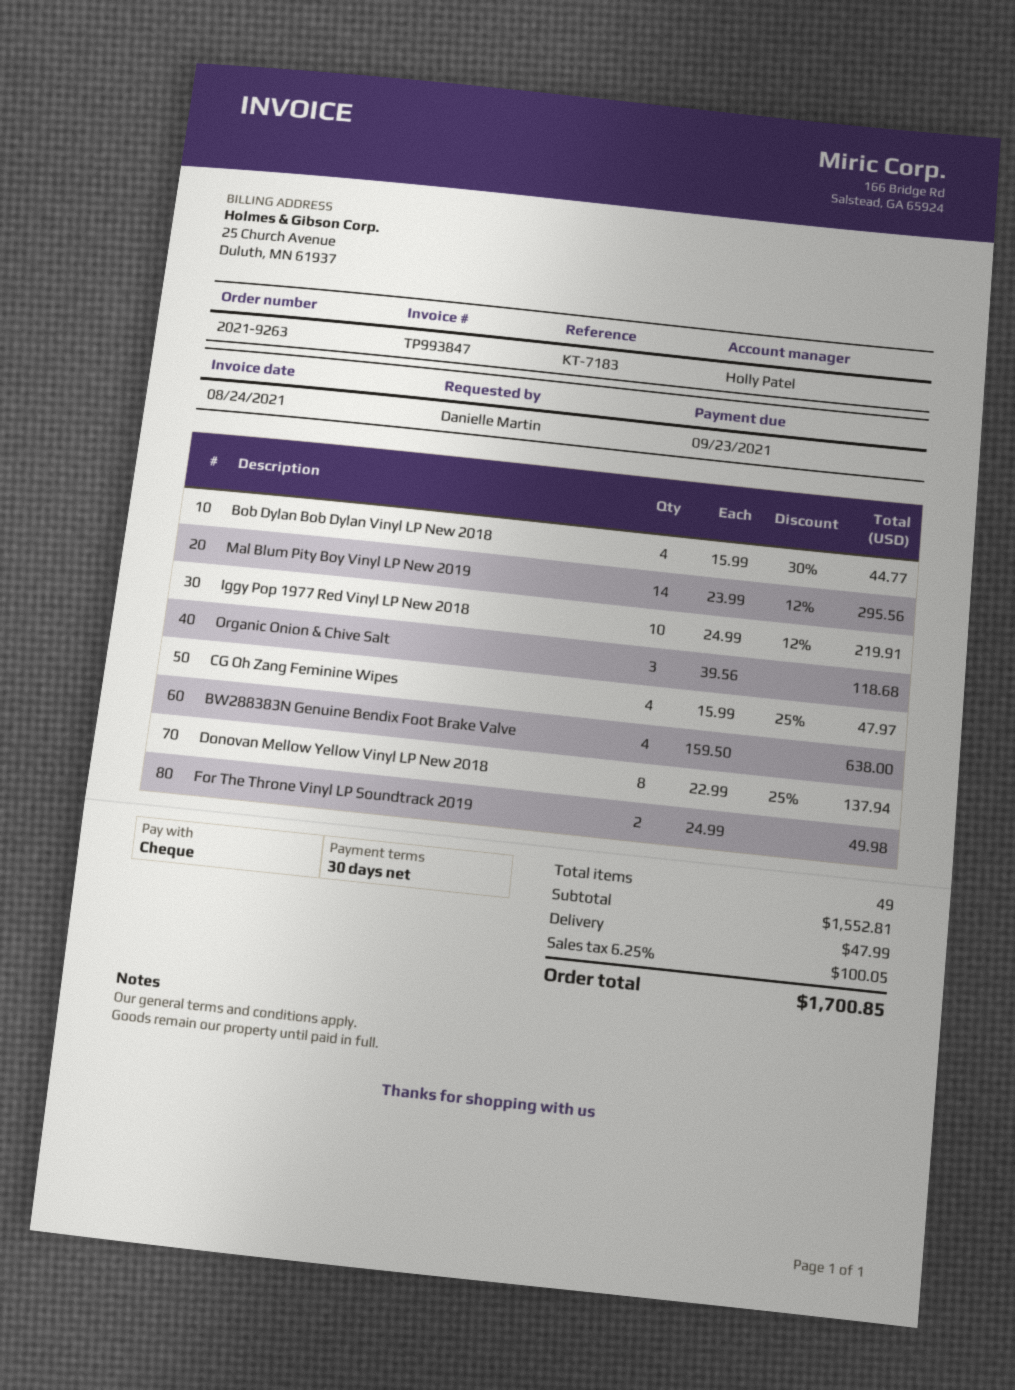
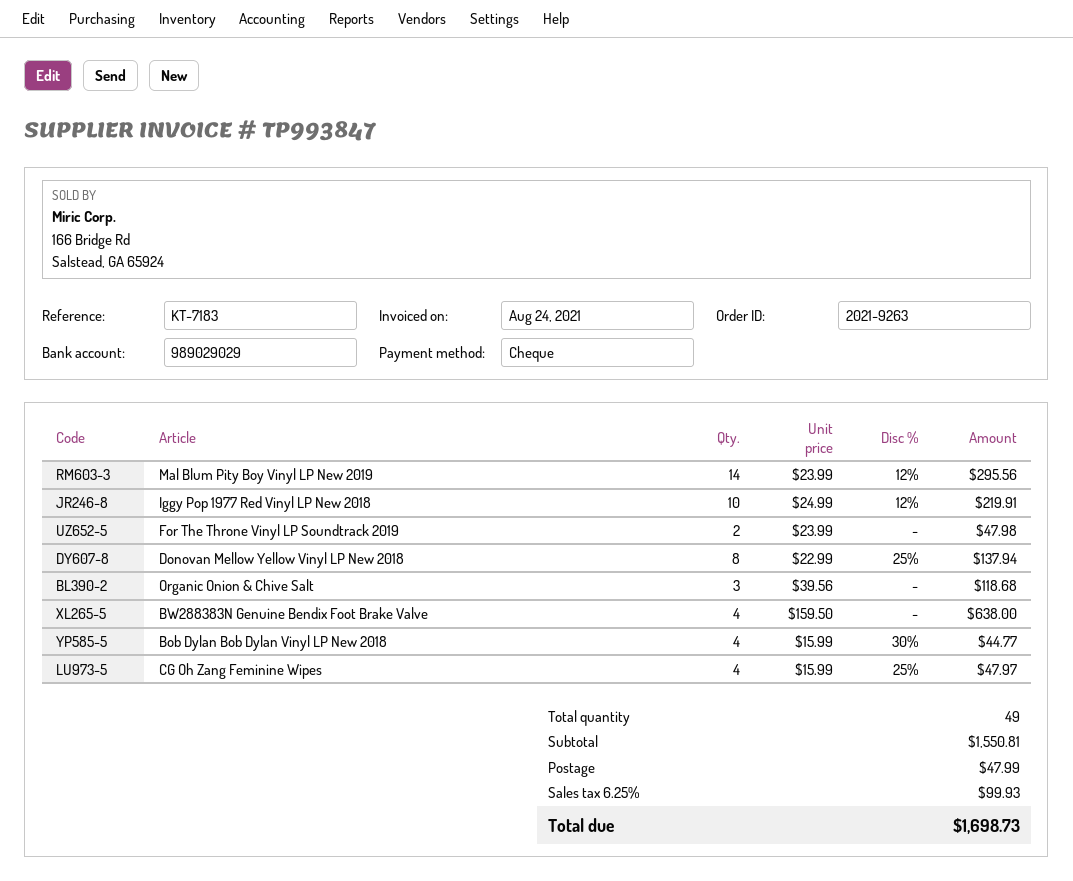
For The Throne Vinyl LP Soundtrack 2019: 2 x 24.99 = 49.98 -> 2 x 23.99 = 47.98
subtotal: 1552.81 -> 1550.81
tax: 6.25% = 100.05 -> 6.25% = 99.93
total: 1700.85 -> 1698.73

